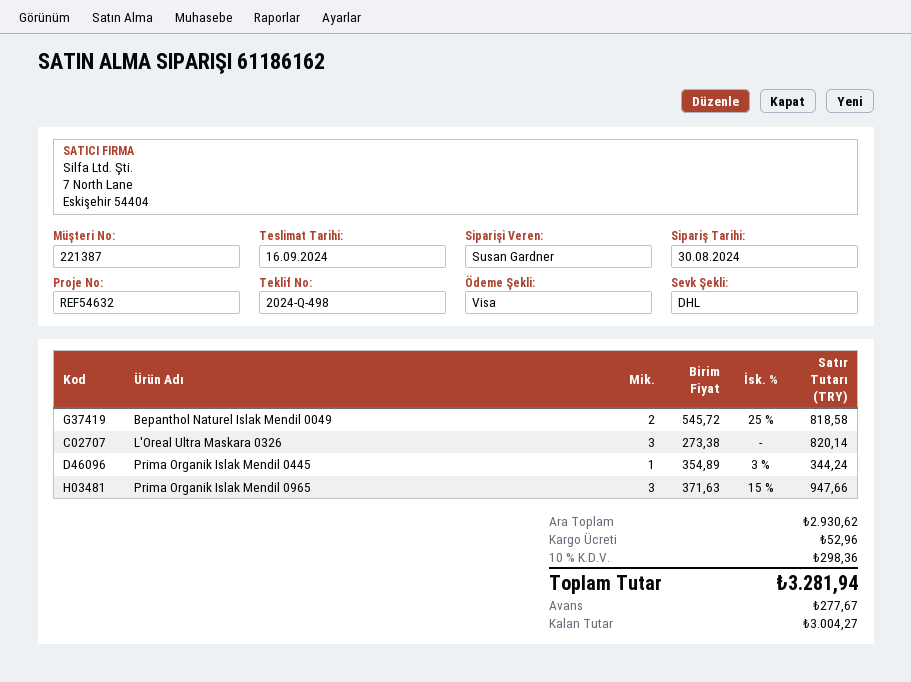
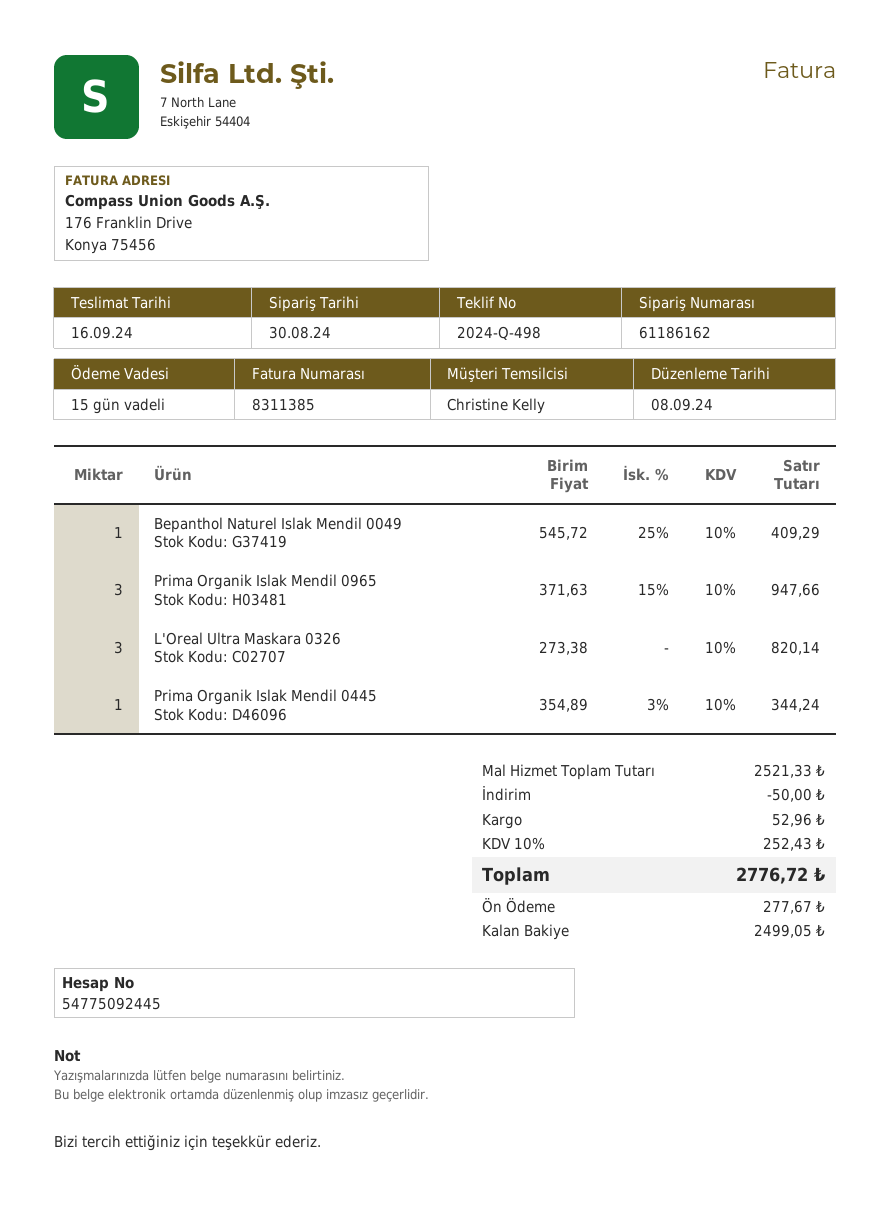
Bepanthol Naturel Islak Mendil 0049: 2 x 545.72 - 25% = 818.58 -> 1 x 545.72 - 25% = 409.29
subtotal: 2930.62 -> 2521.33
discount: none -> 50.00
tax: 10% = 298.36 -> 10% = 252.43
total: 3281.94 -> 2776.72
balance: 3004.27 -> 2499.05

